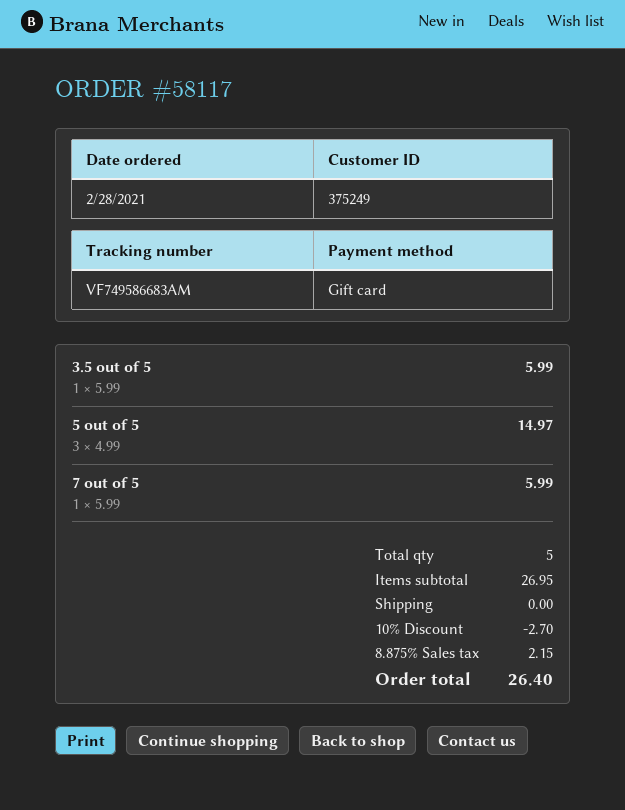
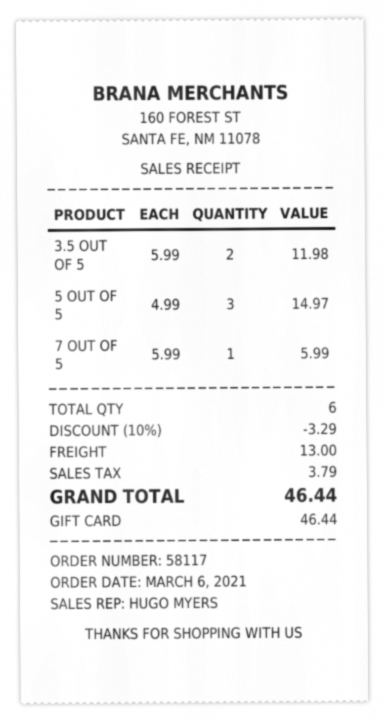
order date: 2021-02-28 -> 2021-03-06
3.5 out of 5: 1 x 5.99 = 5.99 -> 2 x 5.99 = 11.98
total quantity: 5 -> 6
discount: 10% = 2.70 -> 10% = 3.29
shipping: 0.00 -> 13.00
tax: 2.15 -> 3.79
total: 26.40 -> 46.44

